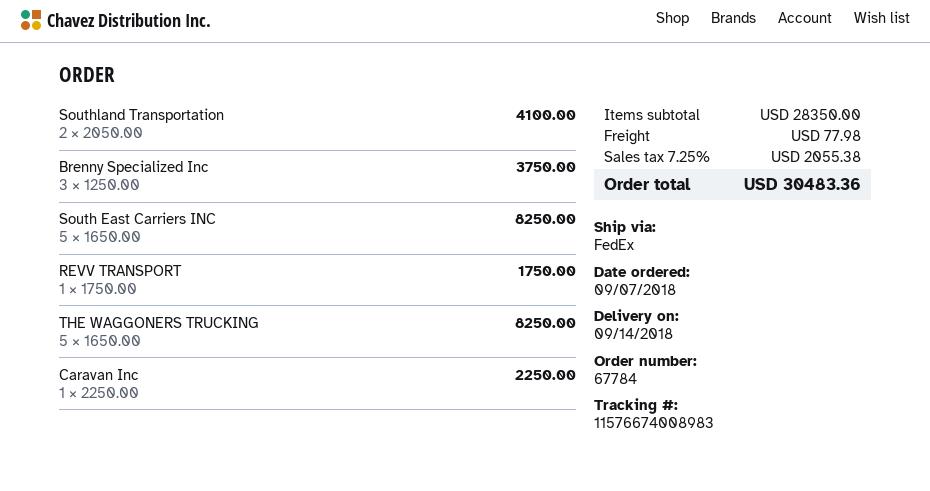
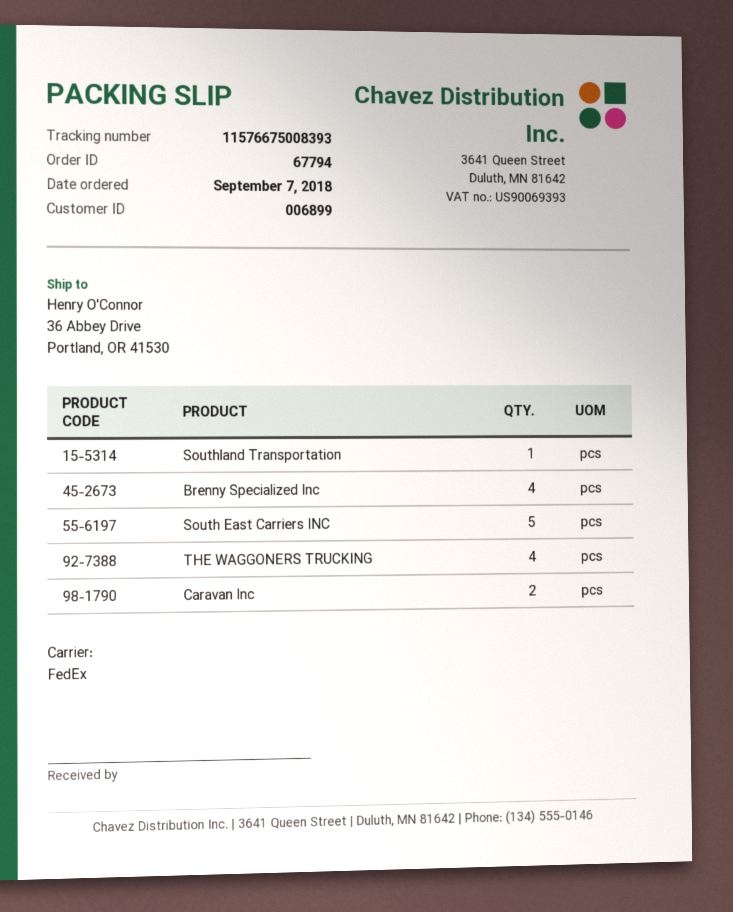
order number: 67784 -> 67794
tracking number: 11576674008983 -> 11576675008393
Southland Transportation: 2 -> 1
Brenny Specialized Inc: 3 -> 4
REVV TRANSPORT: 1 -> none
THE WAGGONERS TRUCKING: 5 -> 4
Caravan Inc: 1 -> 2

